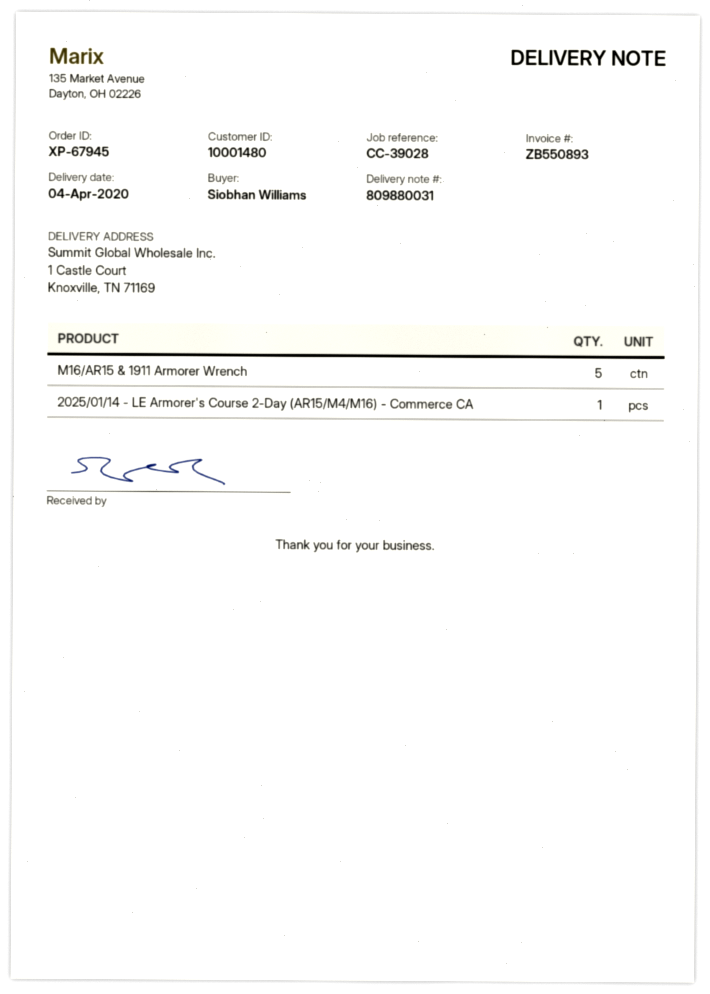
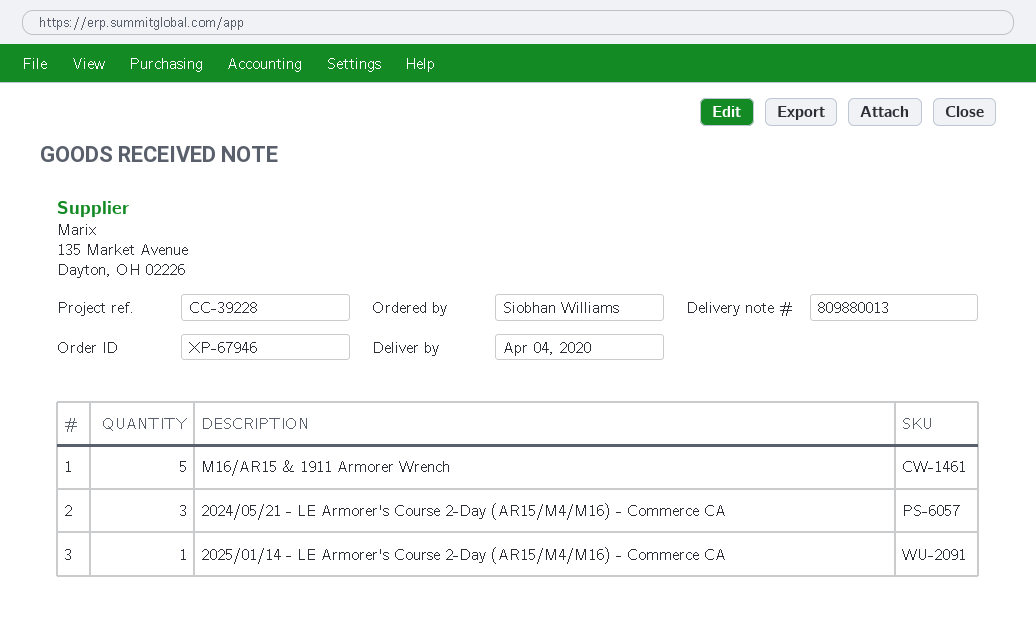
order number: XP-67945 -> XP-67946
delivery note number: 809880031 -> 809880013
reference: CC-39028 -> CC-39228
2024/05/21 - LE Armorer's Course 2-Day (AR15/M4/M16) - Commerce CA: none -> 3

